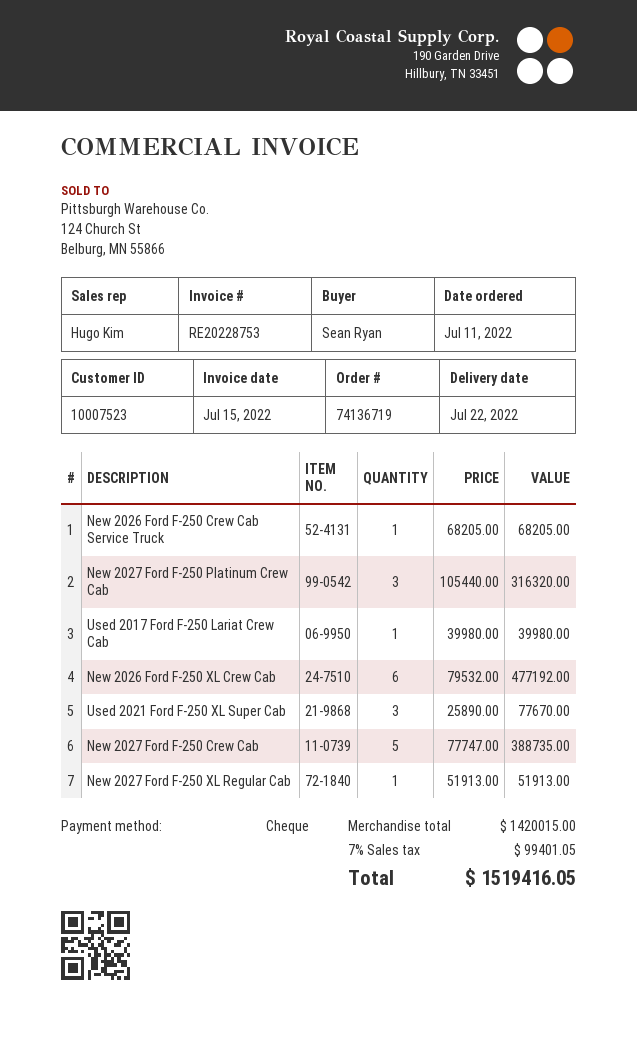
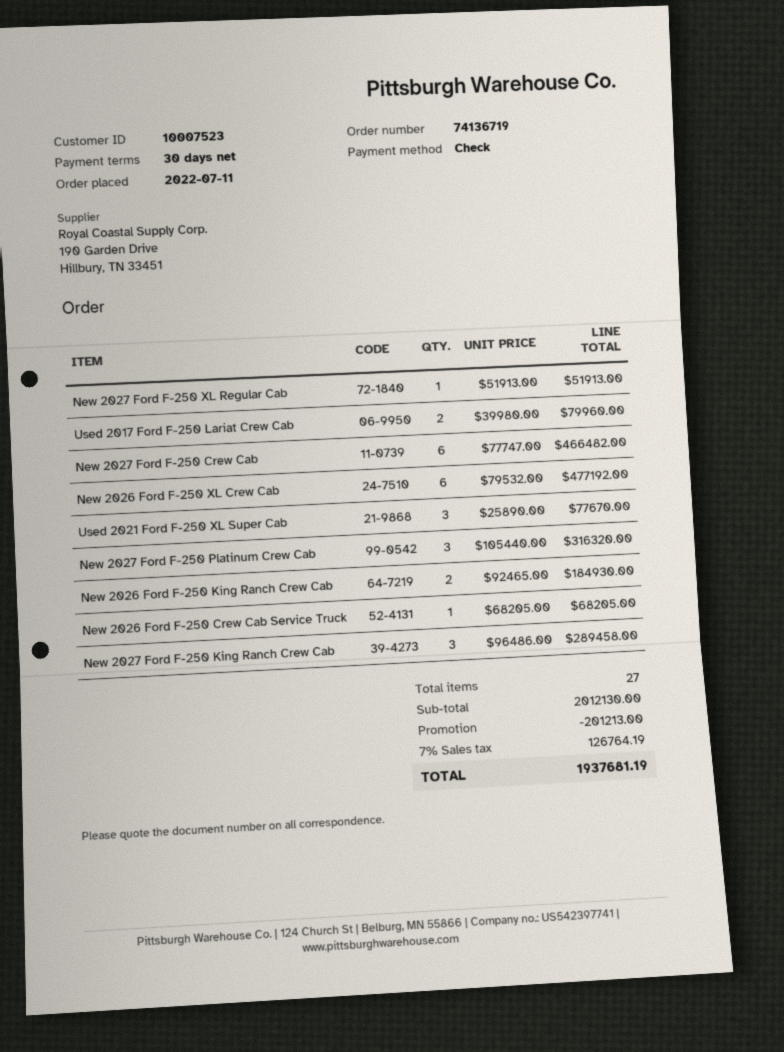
Used 2017 Ford F-250 Lariat Crew Cab: 1 x 39980.00 = 39980.00 -> 2 x 39980.00 = 79960.00
New 2027 Ford F-250 Crew Cab: 5 x 77747.00 = 388735.00 -> 6 x 77747.00 = 466482.00
New 2026 Ford F-250 King Ranch Crew Cab: none -> 2 x 92465.00 = 184930.00
New 2027 Ford F-250 King Ranch Crew Cab: none -> 3 x 96486.00 = 289458.00
subtotal: 1420015.00 -> 2012130.00
discount: none -> 201213.00
tax: 7% = 99401.05 -> 7% = 126764.19
total: 1519416.05 -> 1937681.19

